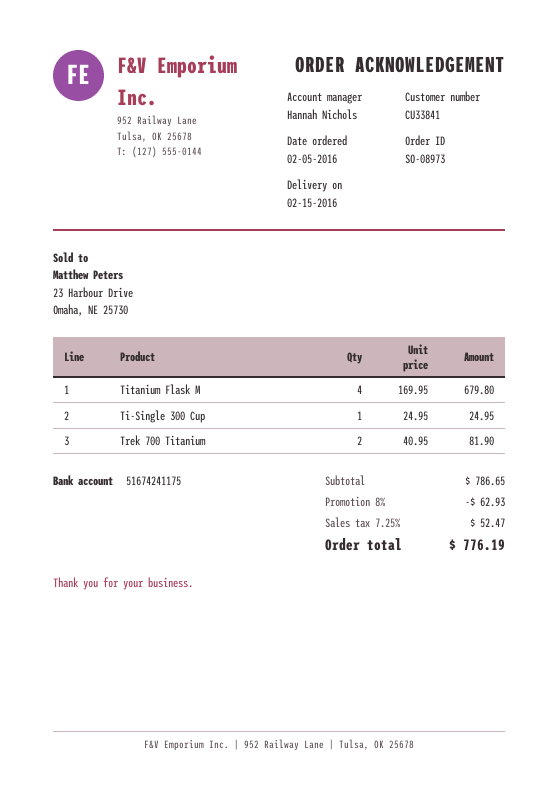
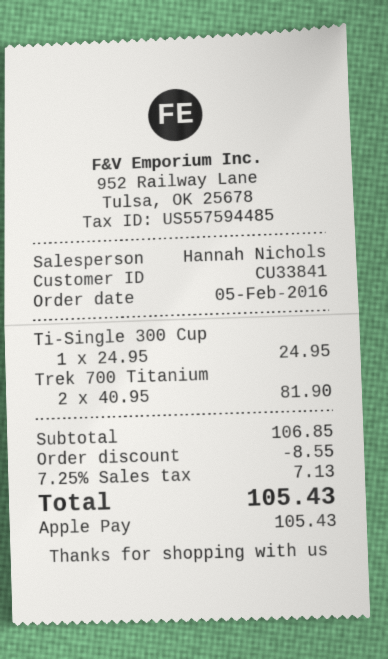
Titanium Flask M: 4 x 169.95 = 679.80 -> none
subtotal: 786.65 -> 106.85
discount: 62.93 -> 8.55
tax: 7.25% = 52.47 -> 7.25% = 7.13
total: 776.19 -> 105.43

